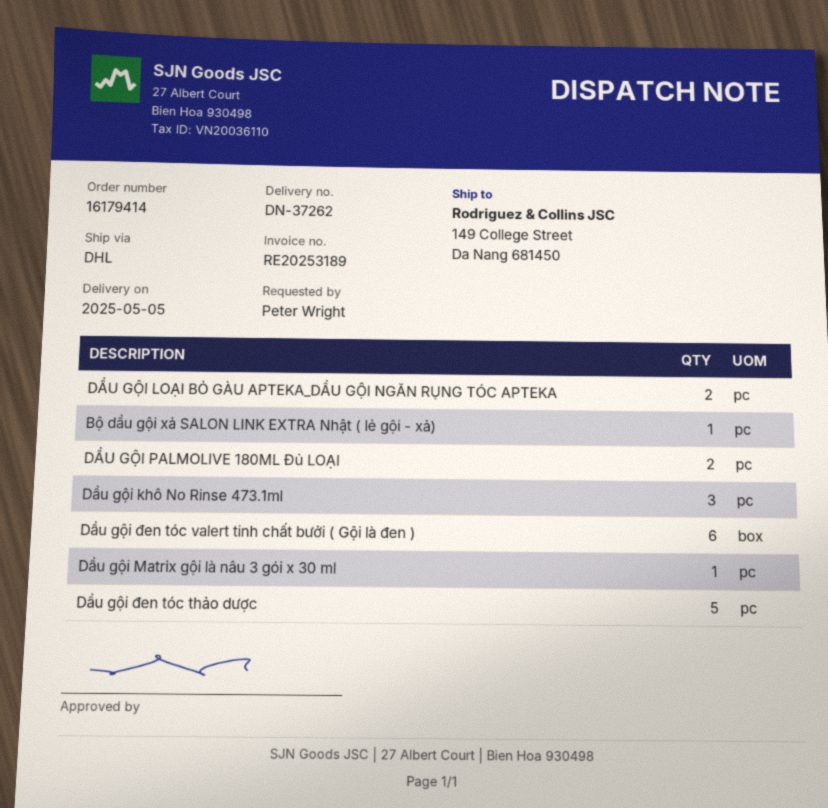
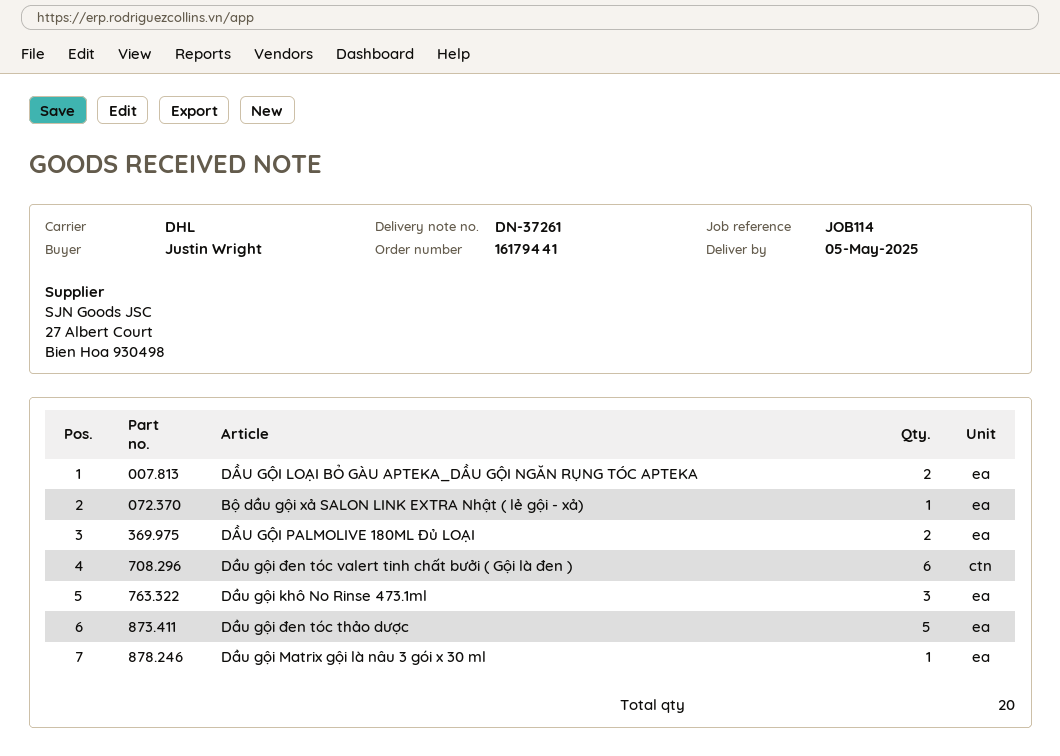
order number: 16179414 -> 16179441
delivery note number: DN-37262 -> DN-37261
ordered by: Peter Wright -> Justin Wright

